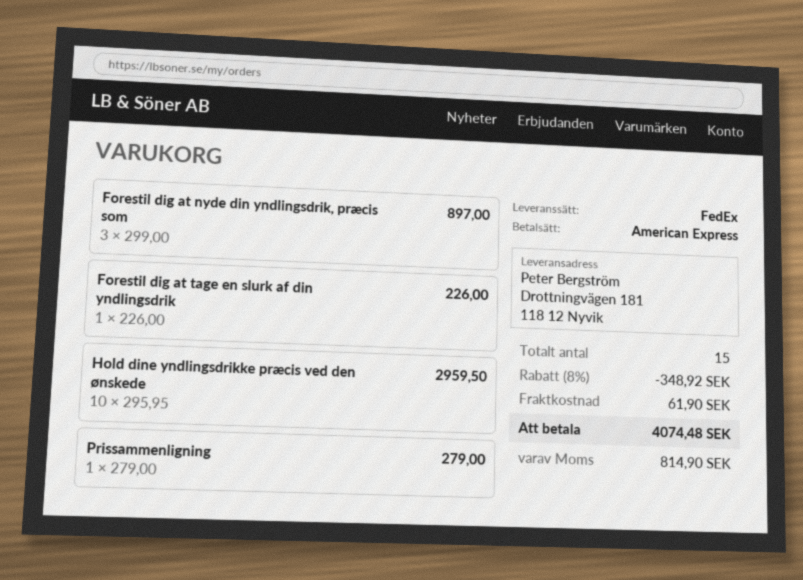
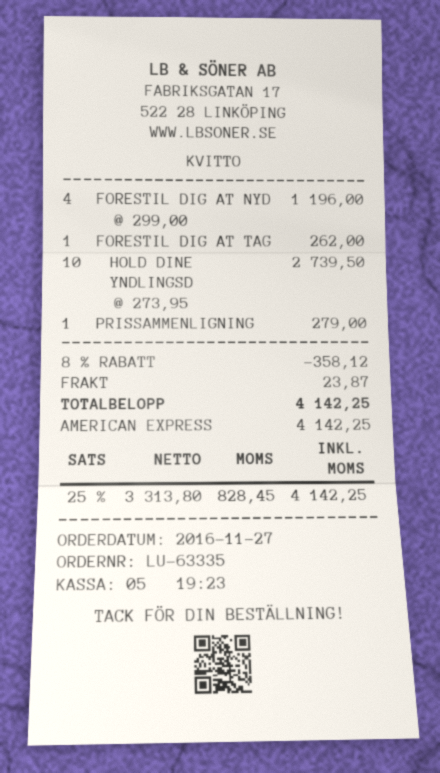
Forestil dig at nyde din yndlingsdrik, præcis som: 3 x 299.00 = 897.00 -> 4 x 299.00 = 1196.00
Forestil dig at tage en slurk af din yndlingsdrik: 1 x 226.00 = 226.00 -> 1 x 262.00 = 262.00
Hold dine yndlingsdrikke præcis ved den ønskede: 10 x 295.95 = 2959.50 -> 10 x 273.95 = 2739.50
discount: 8% = 348.92 -> 8% = 358.12
shipping: 61.90 -> 23.87
tax: 814.90 -> 828.45
total: 4074.48 -> 4142.25

